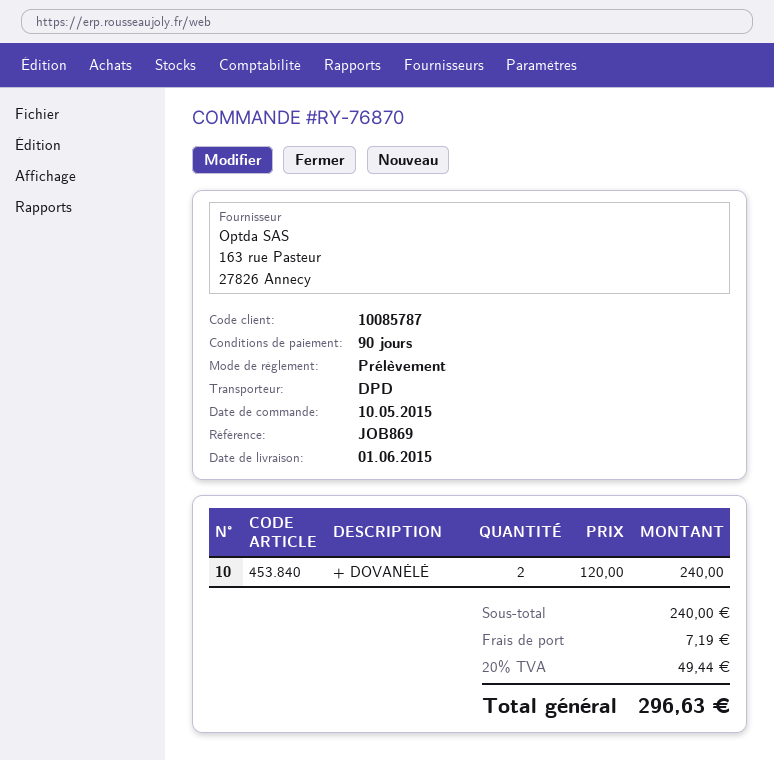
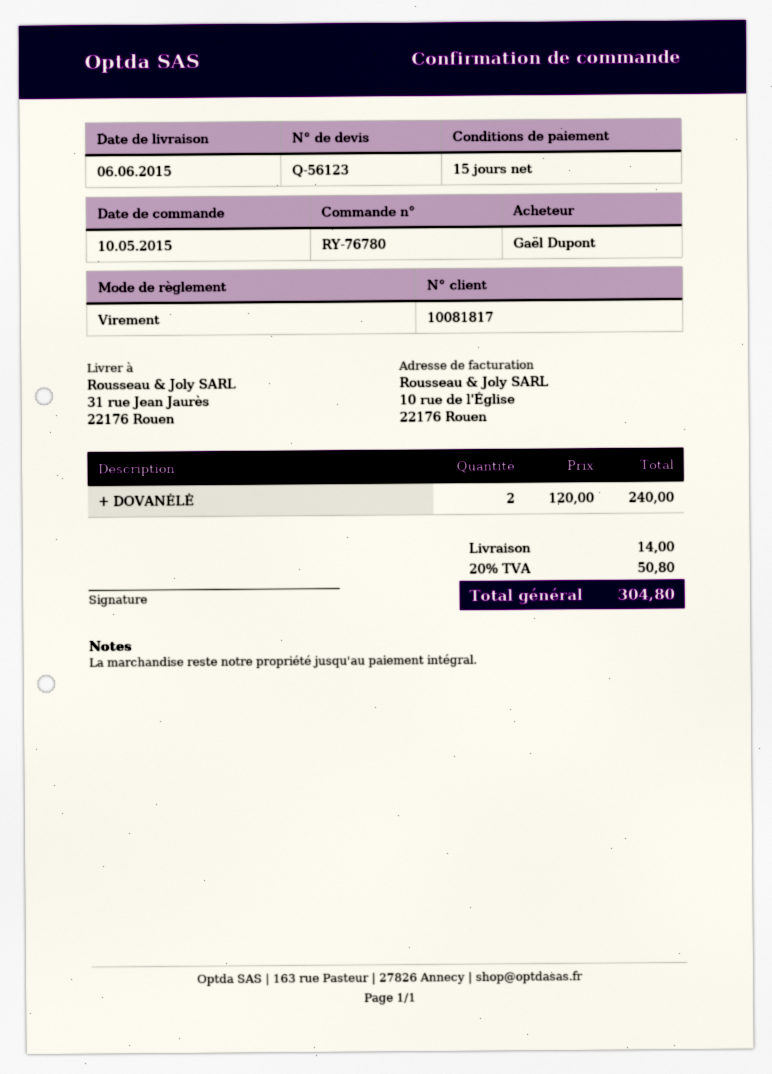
order number: RY-76870 -> RY-76780
delivery date: 2015-06-01 -> 2015-06-06
payment terms: 90 days -> 15 days
customer number: 10085787 -> 10081817
payment method: direct debit -> bank transfer
shipping: 7.19 -> 14.00
tax: 20% = 49.44 -> 20% = 50.80
total: 296.63 -> 304.80

